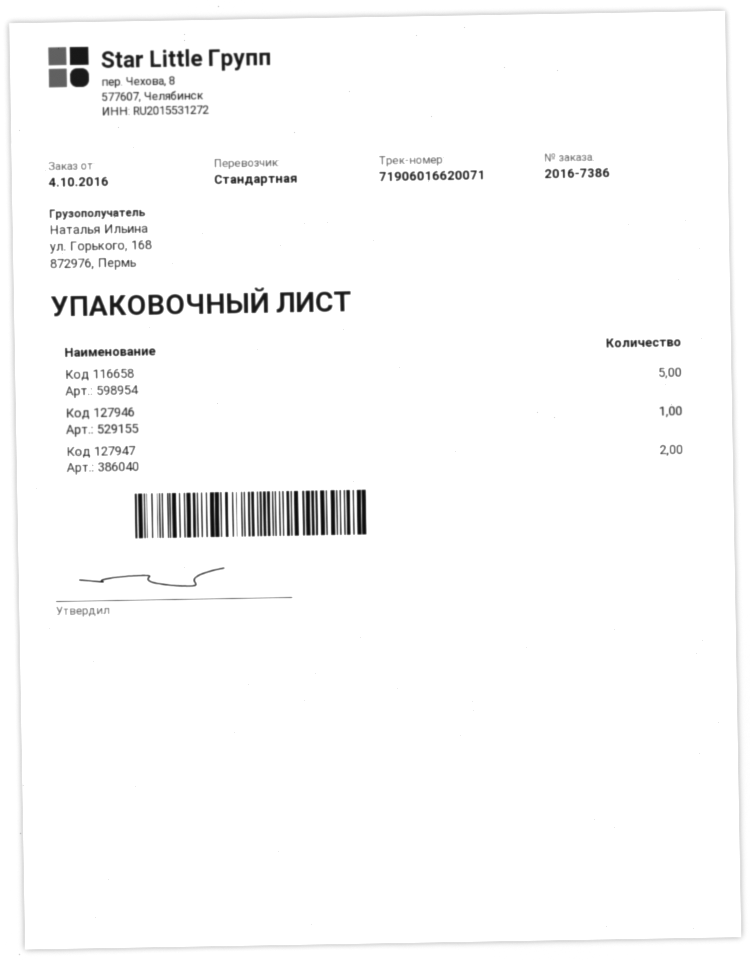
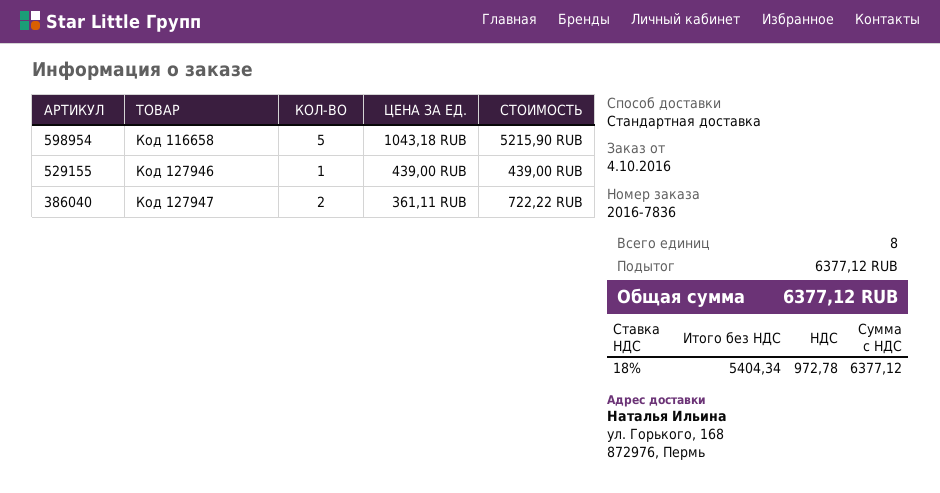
order number: 2016-7386 -> 2016-7836

